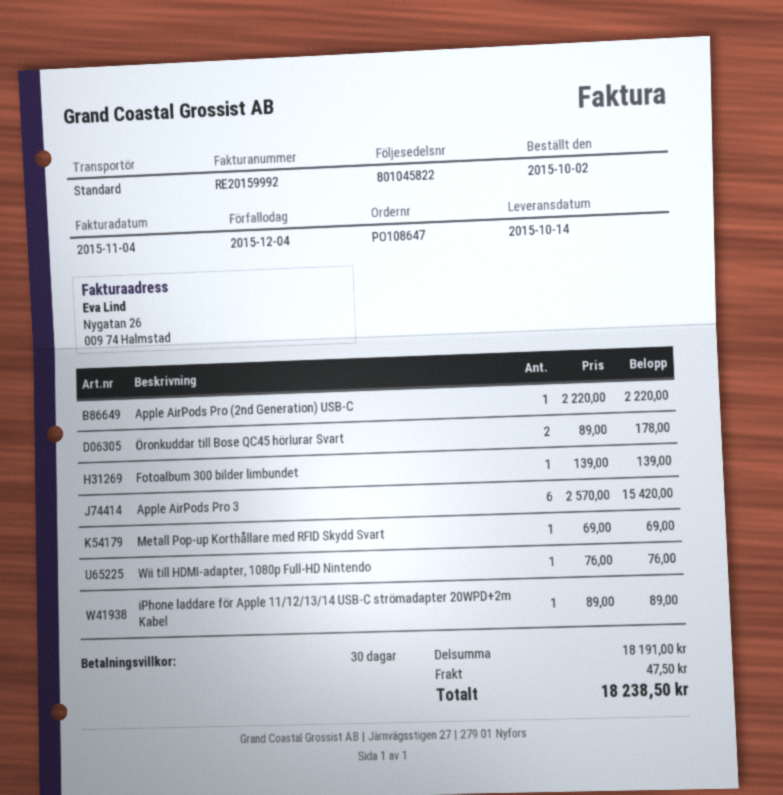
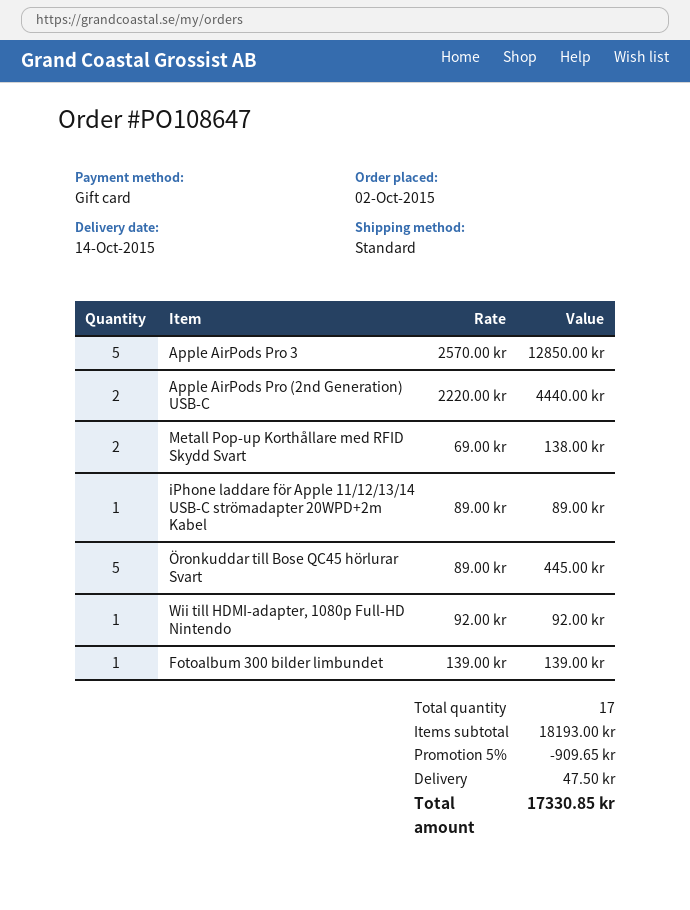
Apple AirPods Pro (2nd Generation) USB-C: 1 x 2220.00 = 2220.00 -> 2 x 2220.00 = 4440.00
Öronkuddar till Bose QC45 hörlurar Svart: 2 x 89.00 = 178.00 -> 5 x 89.00 = 445.00
Apple AirPods Pro 3: 6 x 2570.00 = 15420.00 -> 5 x 2570.00 = 12850.00
Metall Pop-up Korthållare med RFID Skydd Svart: 1 x 69.00 = 69.00 -> 2 x 69.00 = 138.00
Wii till HDMI-adapter, 1080p Full-HD Nintendo: 1 x 76.00 = 76.00 -> 1 x 92.00 = 92.00
subtotal: 18191.00 -> 18193.00
discount: none -> 5% = 909.65
total: 18238.50 -> 17330.85

